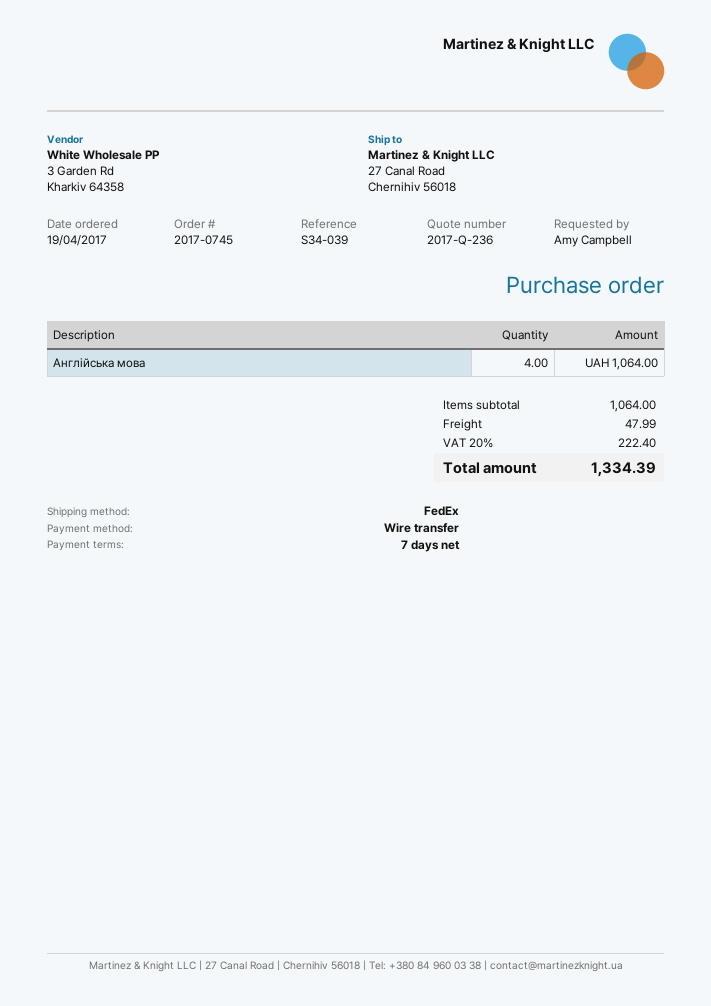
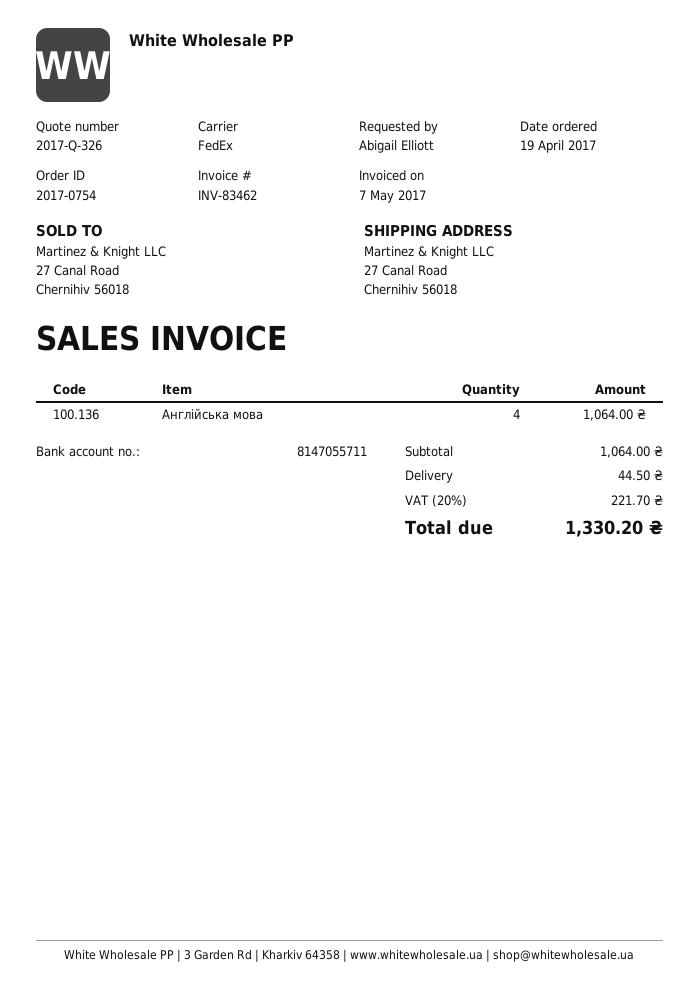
quote number: 2017-Q-236 -> 2017-Q-326
order number: 2017-0745 -> 2017-0754
ordered by: Amy Campbell -> Abigail Elliott
shipping: 47.99 -> 44.50
tax: 20% = 222.40 -> 20% = 221.70
total: 1334.39 -> 1330.20

